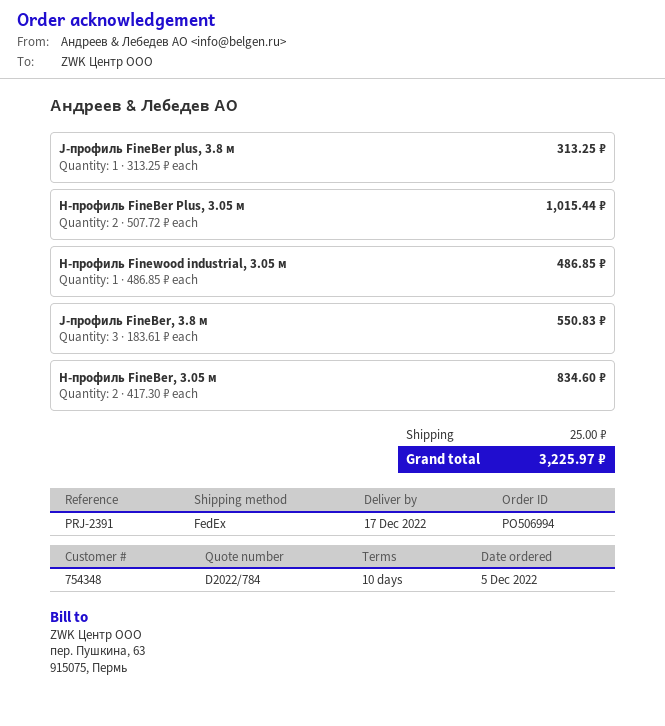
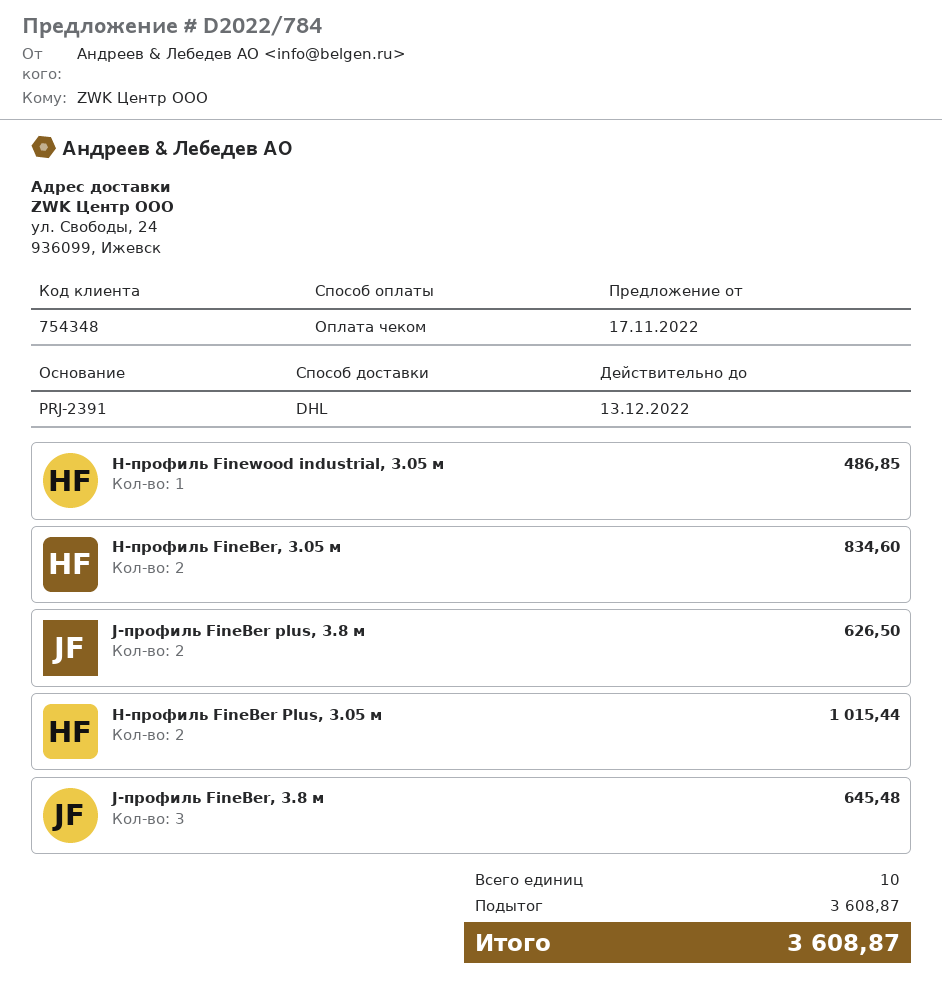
shipping method: FedEx -> DHL
J-профиль FineBer plus, 3.8 м: 1 for 313.25 -> 2 for 626.50
J-профиль FineBer, 3.8 м: 3 for 550.83 -> 3 for 645.48
shipping: 25.00 -> none
total: 3225.97 -> 3608.87

